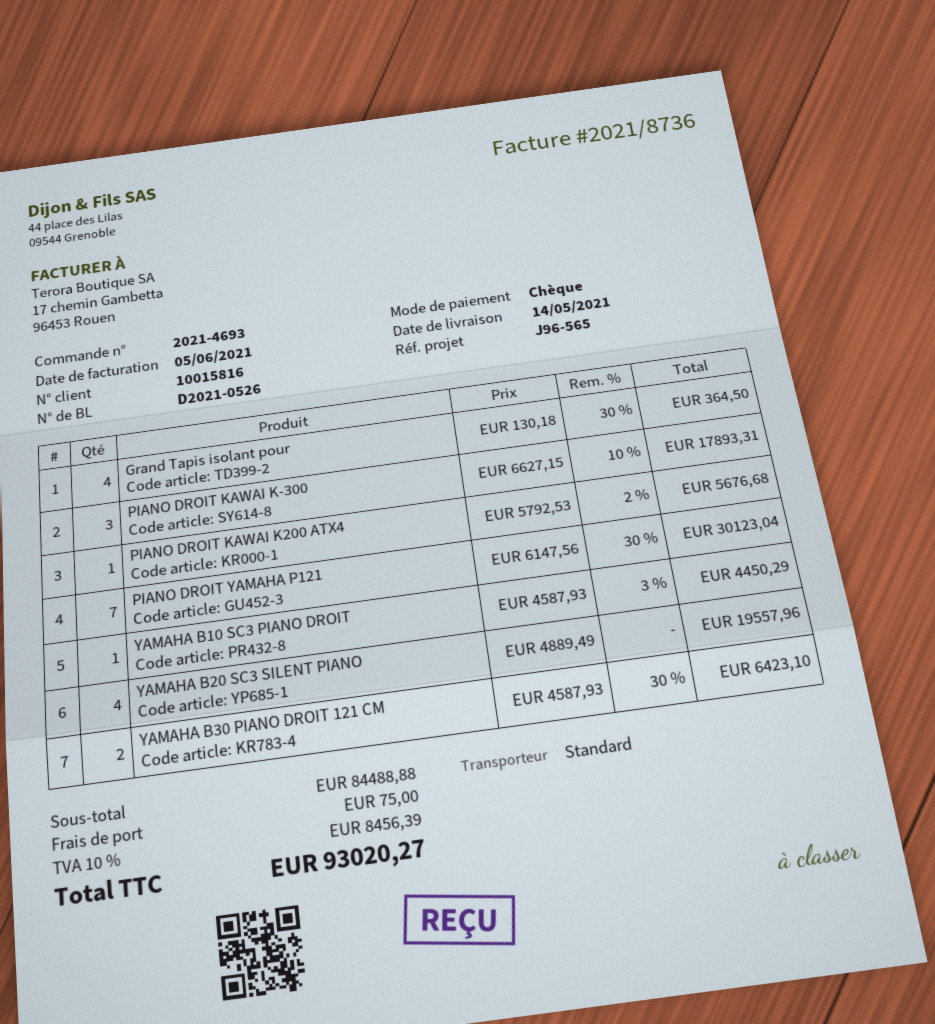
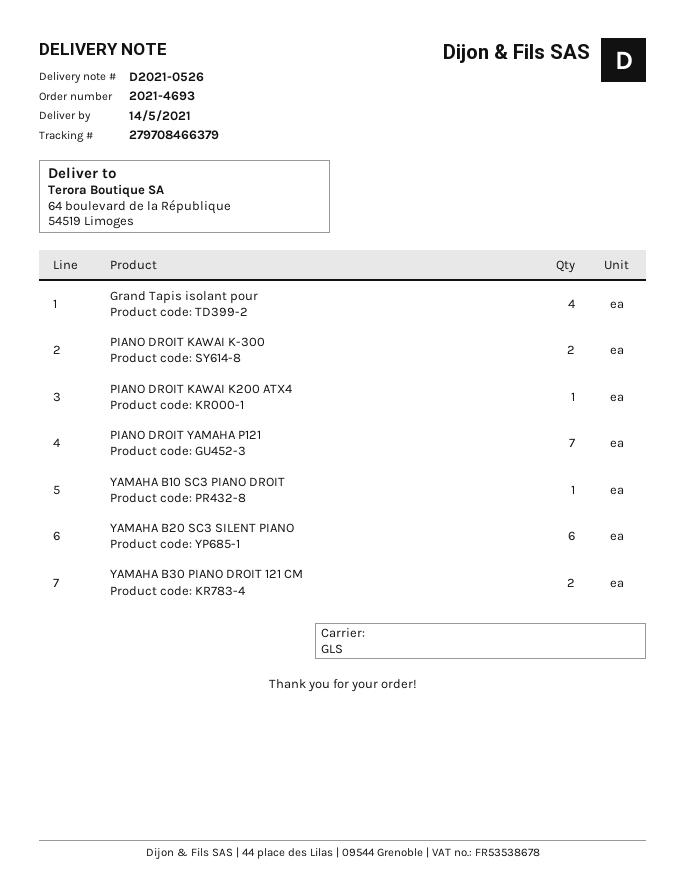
shipping method: standard -> GLS
PIANO DROIT KAWAI K-300: 3 -> 2
YAMAHA B20 SC3 SILENT PIANO: 4 -> 6

